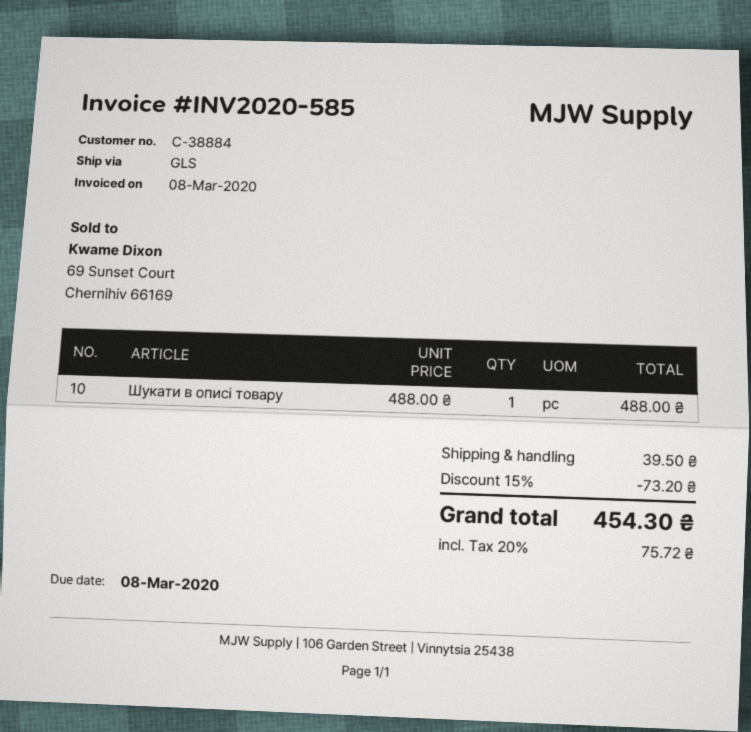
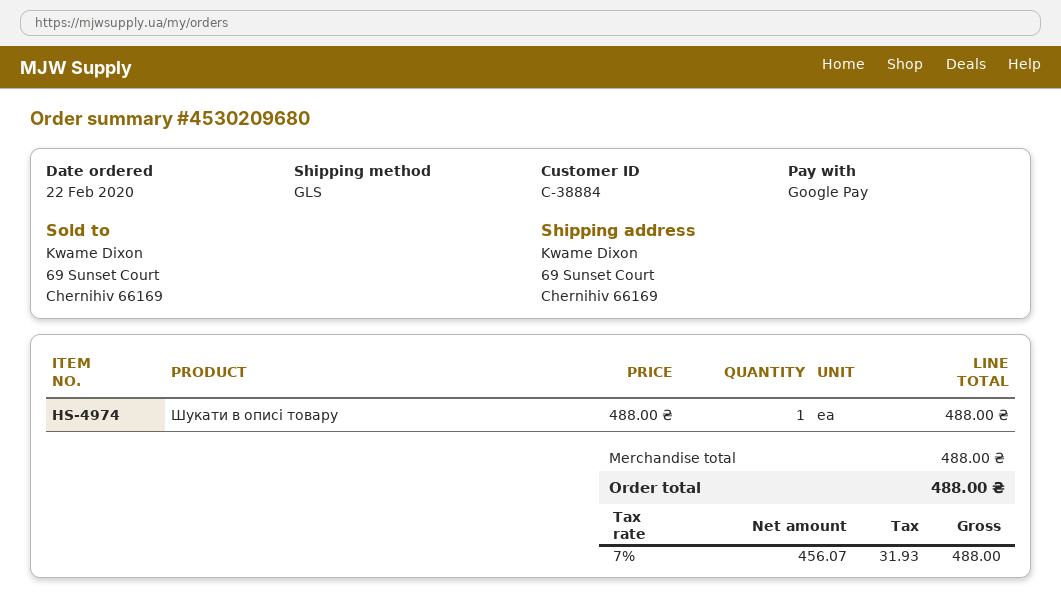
discount: 15% = 73.20 -> none
shipping: 39.50 -> none
tax: 20% = 75.72 -> 7% = 31.93
total: 454.30 -> 488.00

